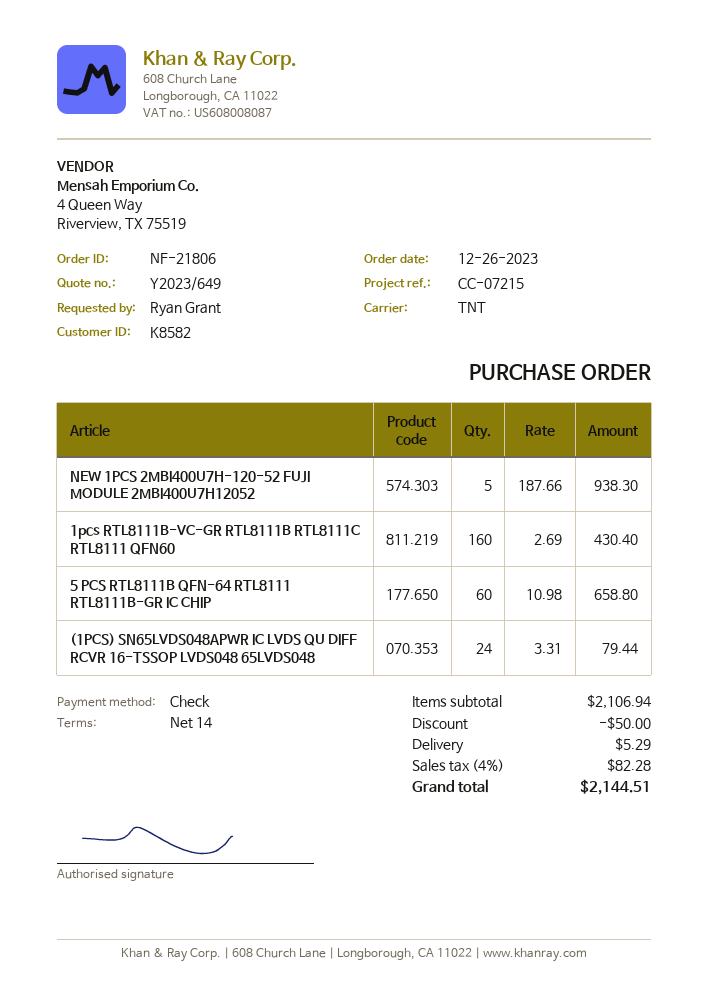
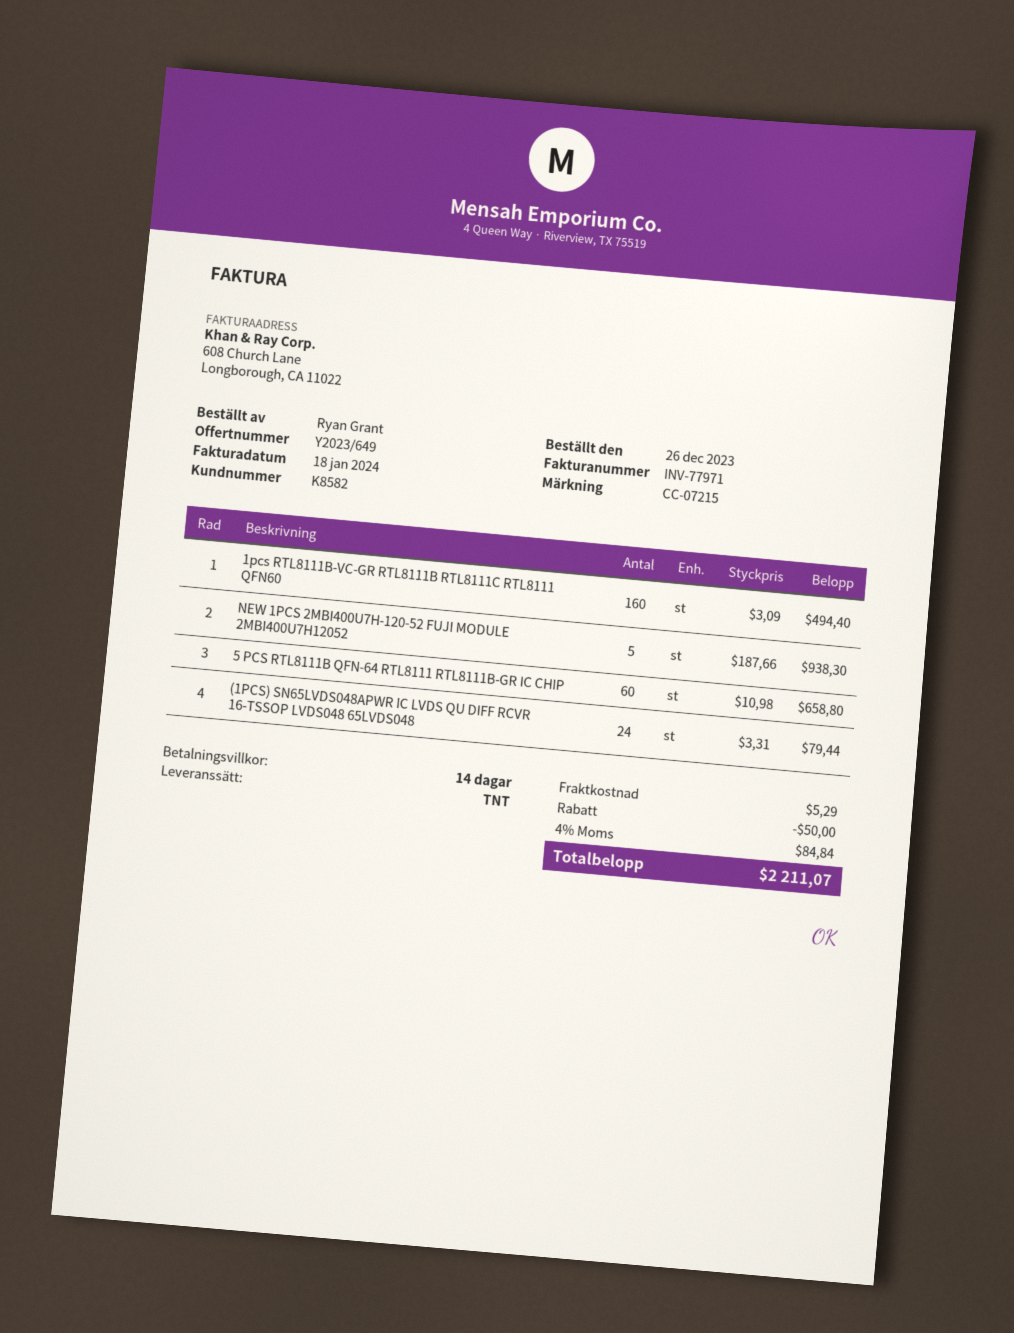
1pcs RTL8111B-VC-GR RTL8111B RTL8111C RTL8111 QFN60: 160 x 2.69 = 430.40 -> 160 x 3.09 = 494.40
tax: 4% = 82.28 -> 4% = 84.84
total: 2144.51 -> 2211.07

